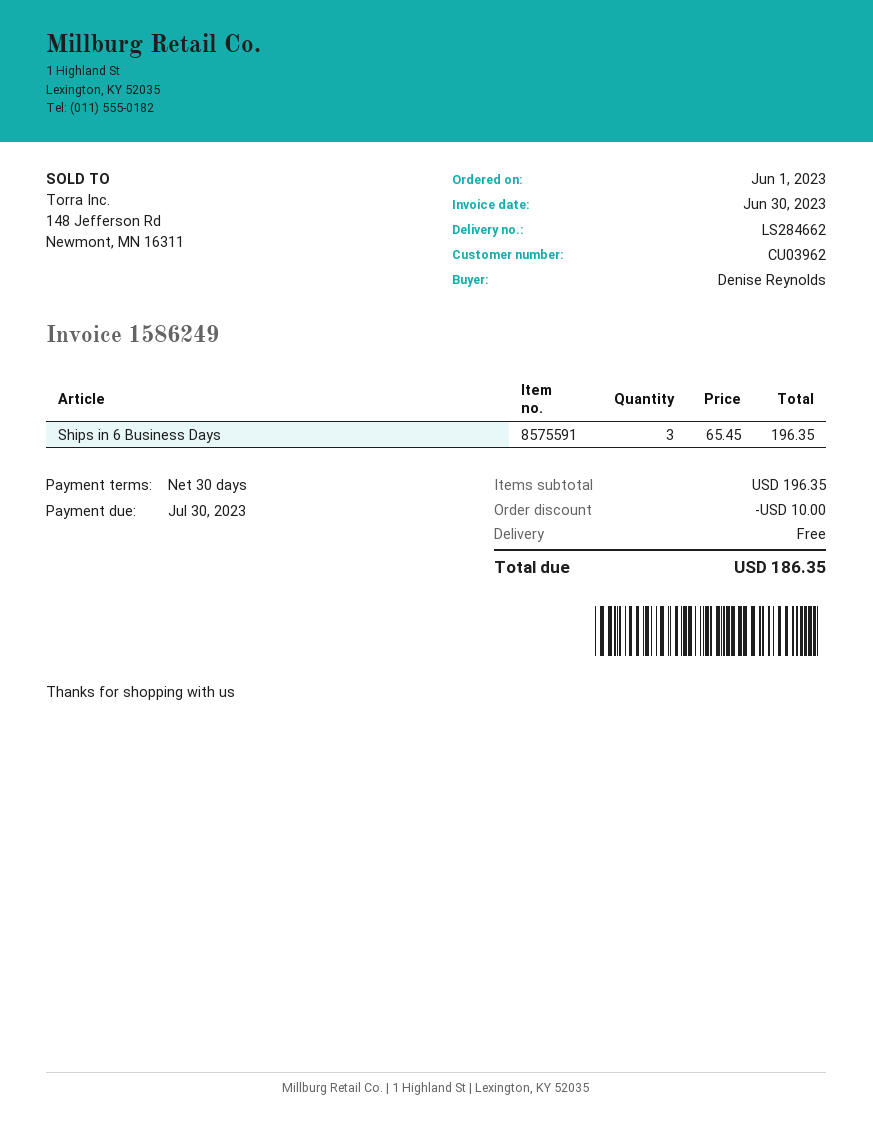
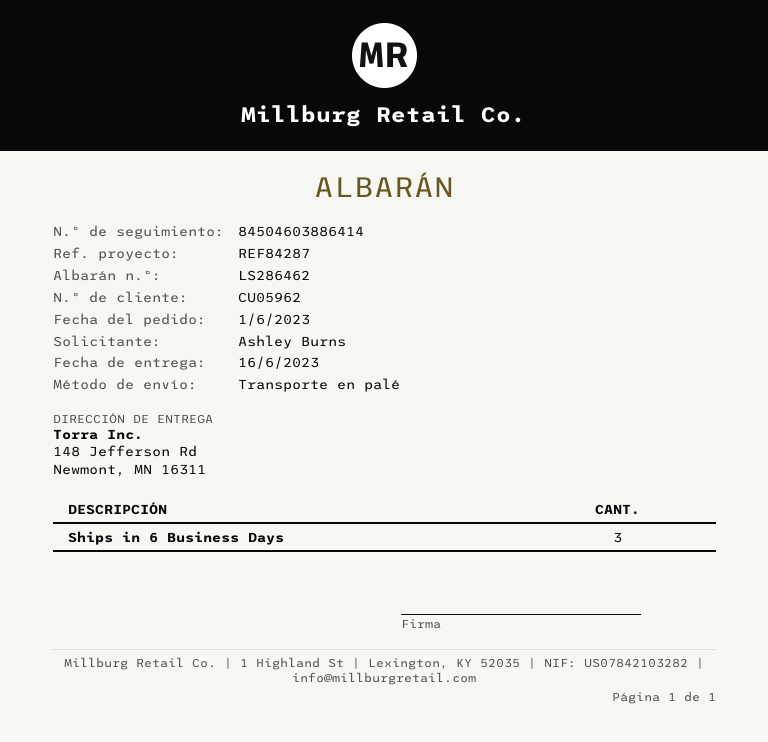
delivery note number: LS284662 -> LS286462
customer number: CU03962 -> CU05962
ordered by: Denise Reynolds -> Ashley Burns

